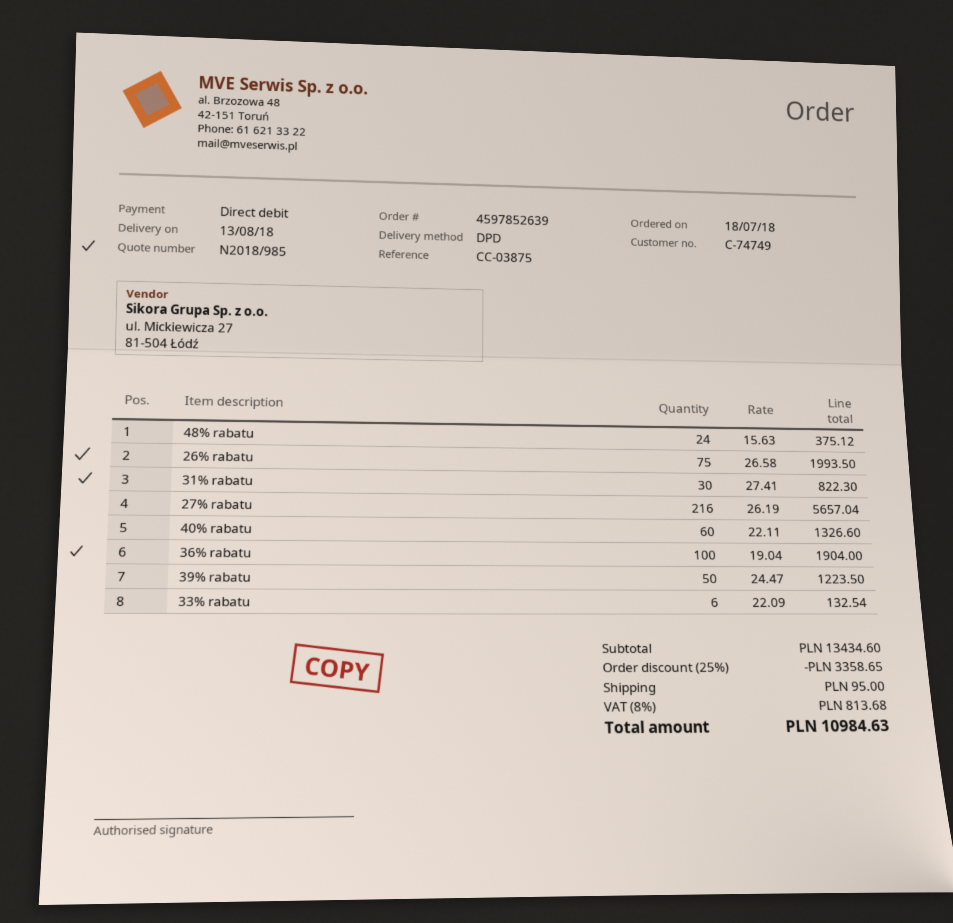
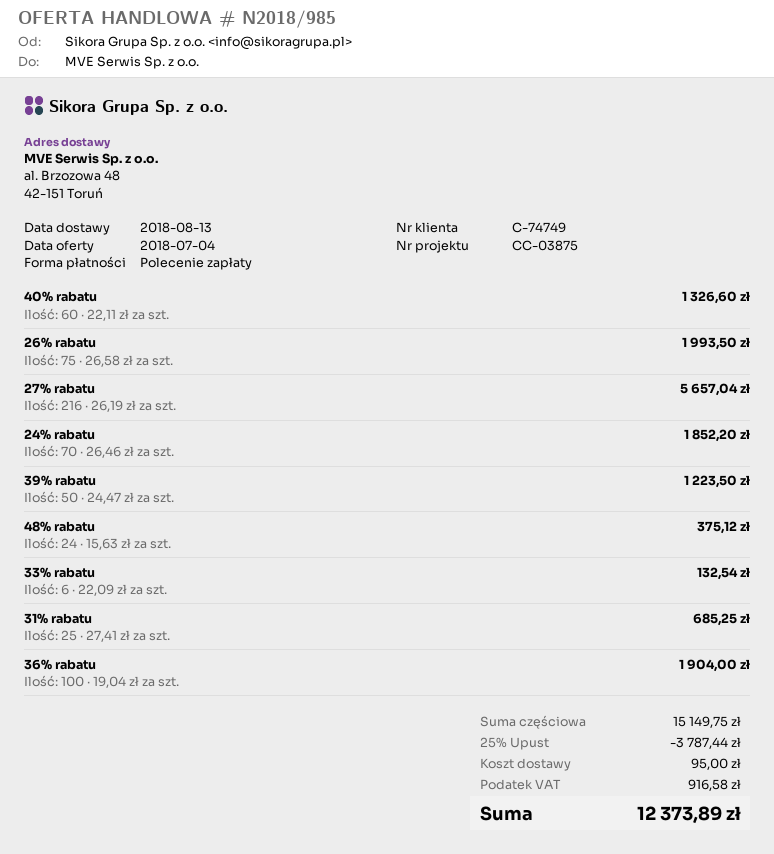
31% rabatu: 30 x 27.41 = 822.30 -> 25 x 27.41 = 685.25
24% rabatu: none -> 70 x 26.46 = 1852.20
subtotal: 13434.60 -> 15149.75
discount: 25% = 3358.65 -> 25% = 3787.44
tax: 813.68 -> 916.58
total: 10984.63 -> 12373.89

